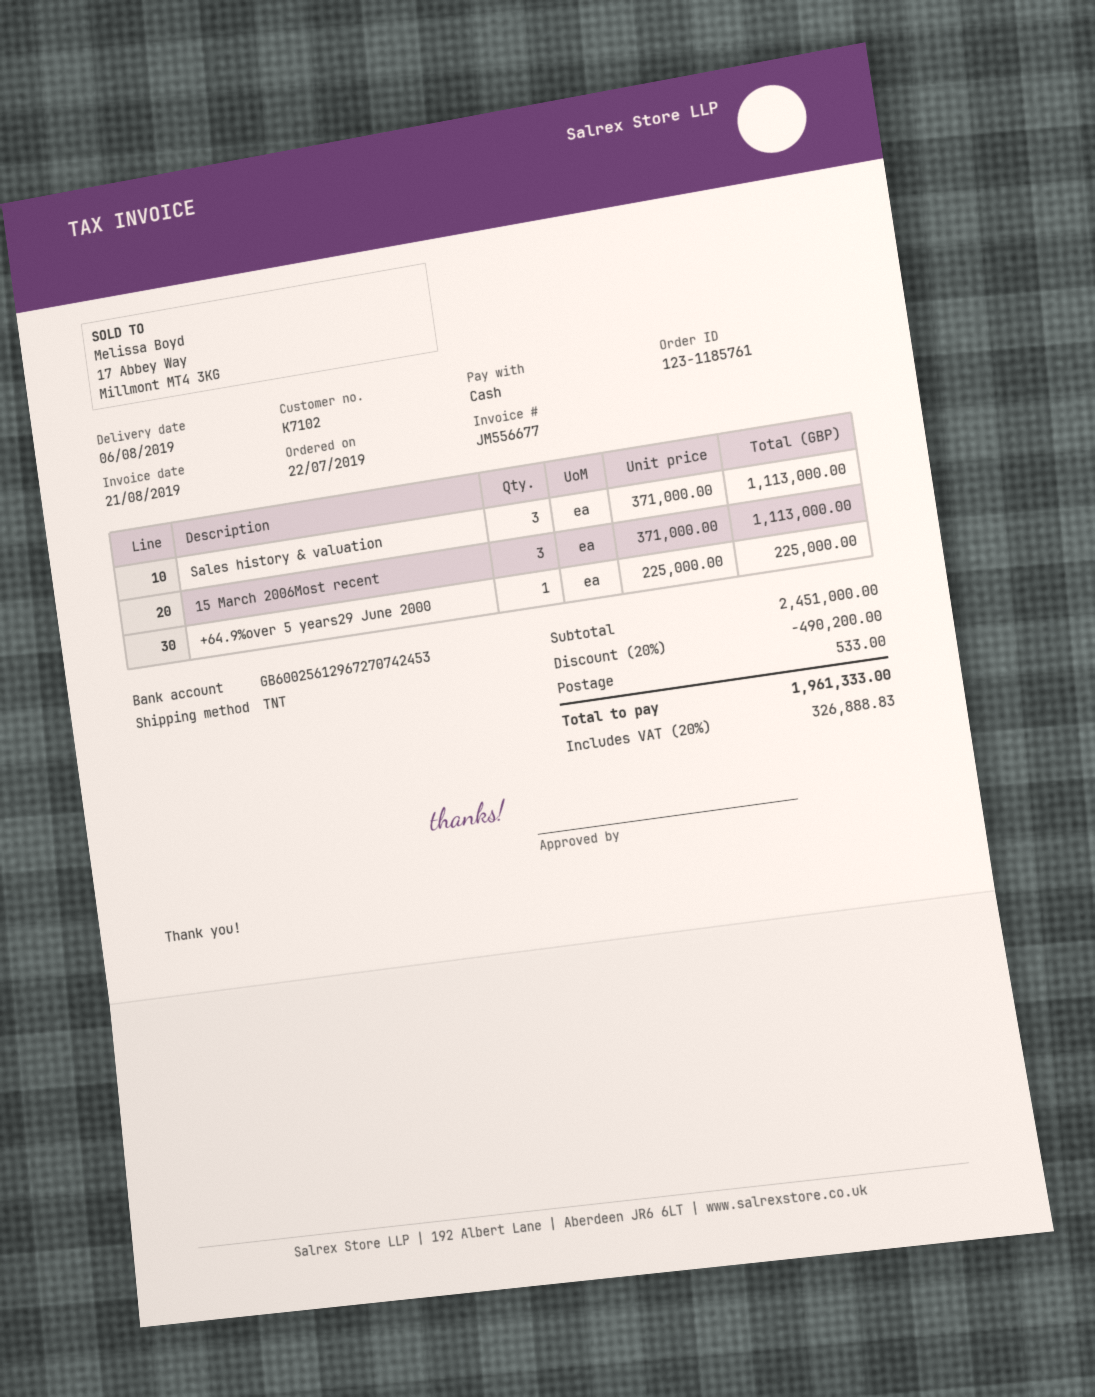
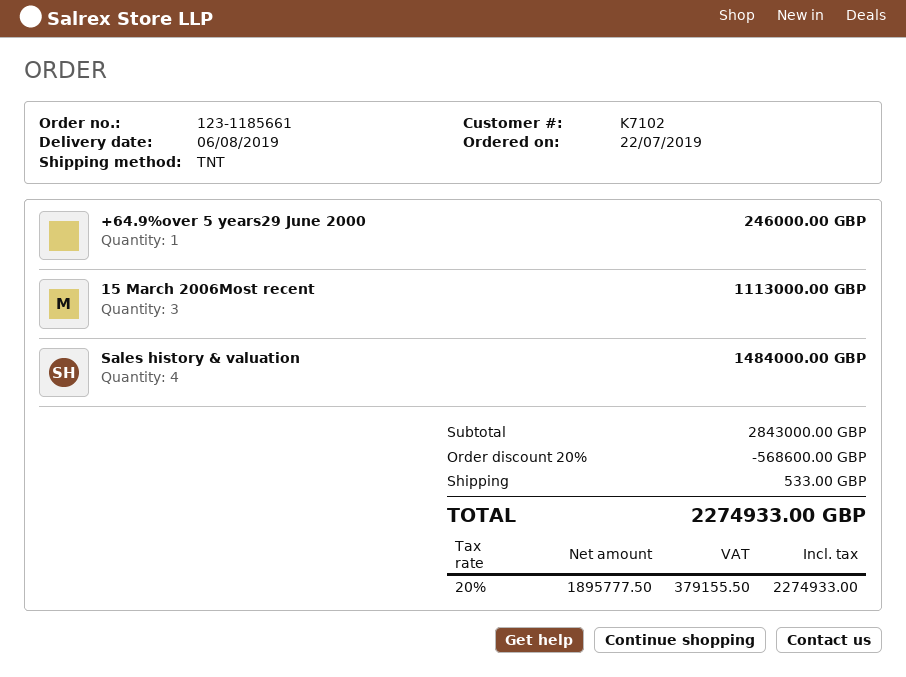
order number: 123-1185761 -> 123-1185661
Sales history & valuation: 3 for 1113000.00 -> 4 for 1484000.00
+64.9%over 5 years29 June 2000: 1 for 225000.00 -> 1 for 246000.00
subtotal: 2451000.00 -> 2843000.00
discount: 20% = 490200.00 -> 20% = 568600.00
tax: 20% = 326888.83 -> 20% = 379155.50
total: 1961333.00 -> 2274933.00

